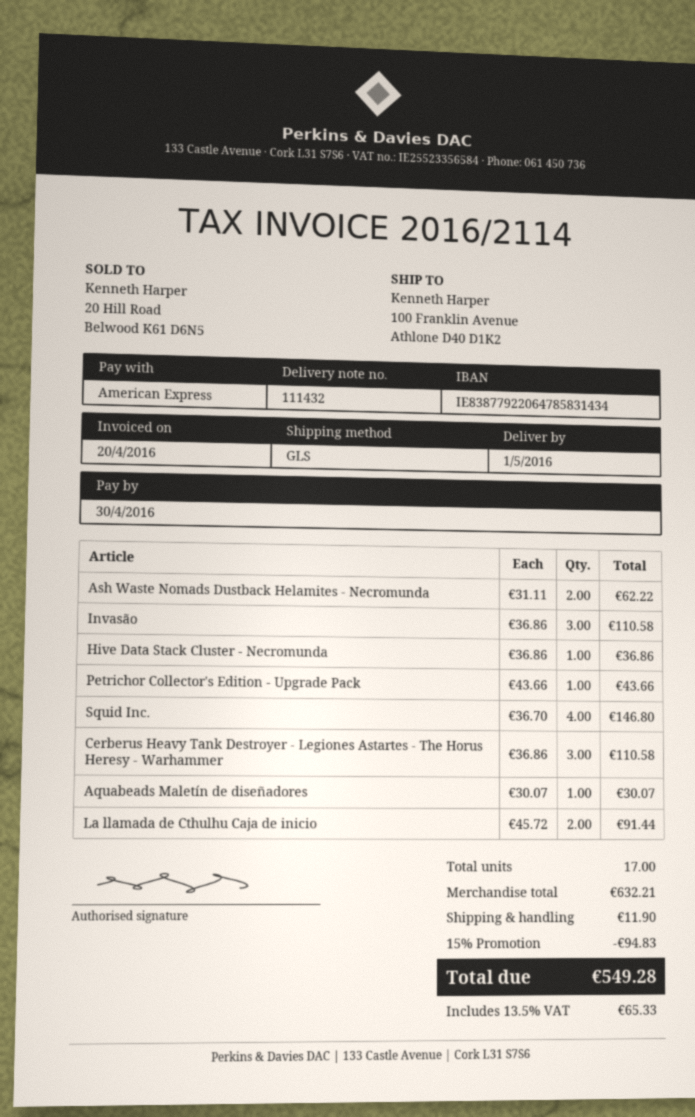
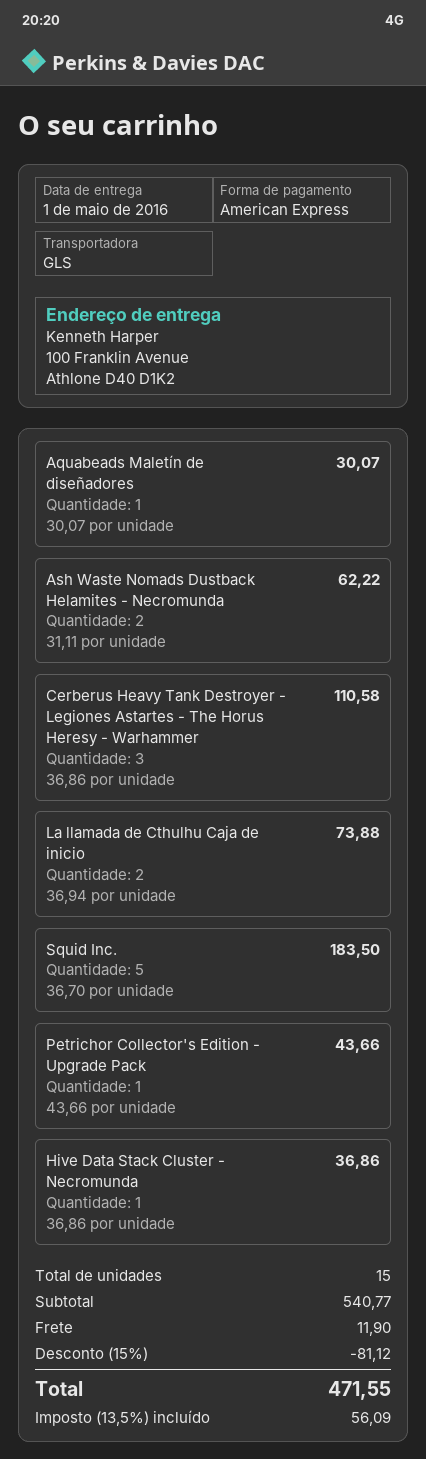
Invasão: 3 x 36.86 = 110.58 -> none
Squid Inc.: 4 x 36.70 = 146.80 -> 5 x 36.70 = 183.50
La llamada de Cthulhu Caja de inicio: 2 x 45.72 = 91.44 -> 2 x 36.94 = 73.88
total quantity: 17 -> 15
subtotal: 632.21 -> 540.77
discount: 15% = 94.83 -> 15% = 81.12
tax: 13.5% = 65.33 -> 13.5% = 56.09
total: 549.28 -> 471.55

